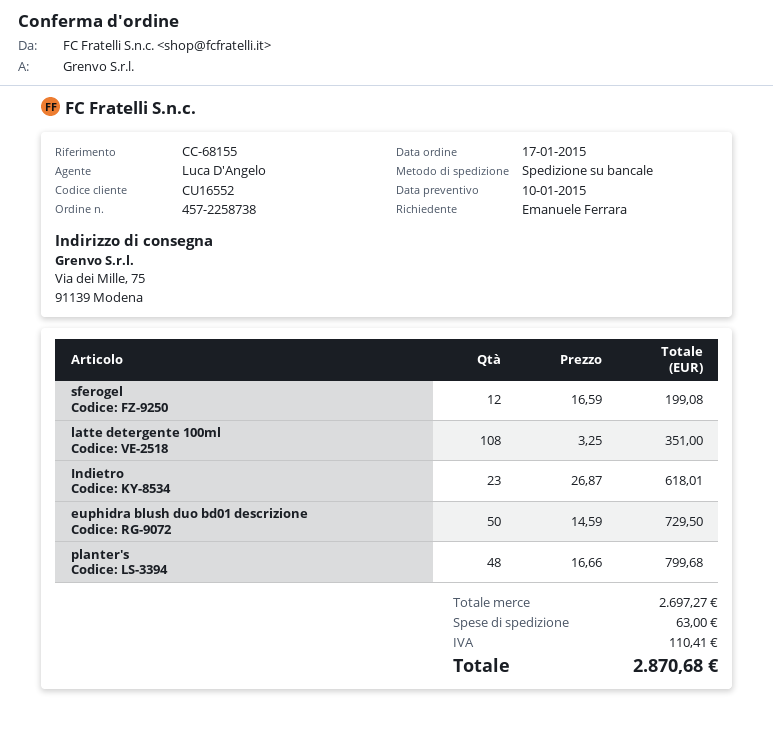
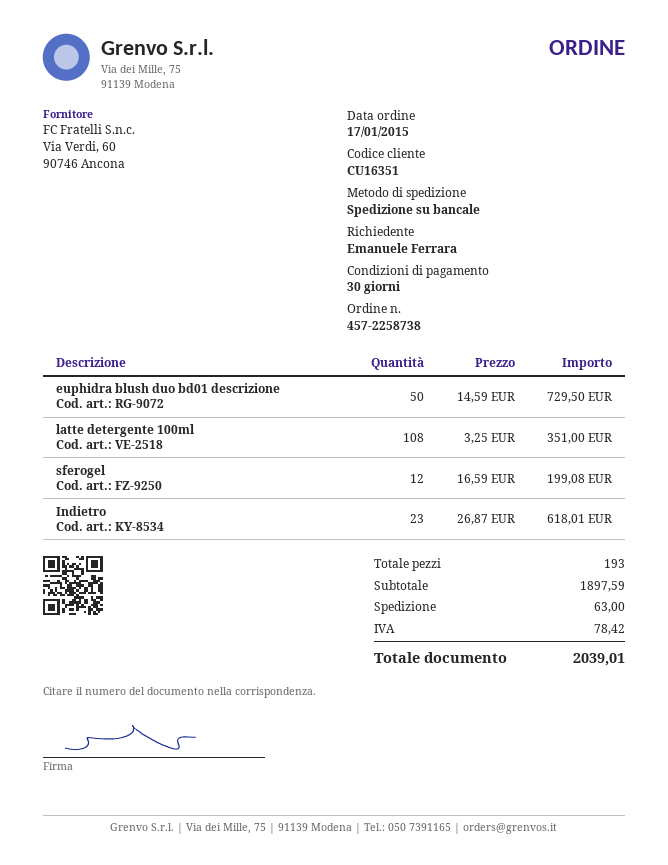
customer number: CU16552 -> CU16351
planter's: 48 x 16.66 = 799.68 -> none
subtotal: 2697.27 -> 1897.59
tax: 110.41 -> 78.42
total: 2870.68 -> 2039.01

